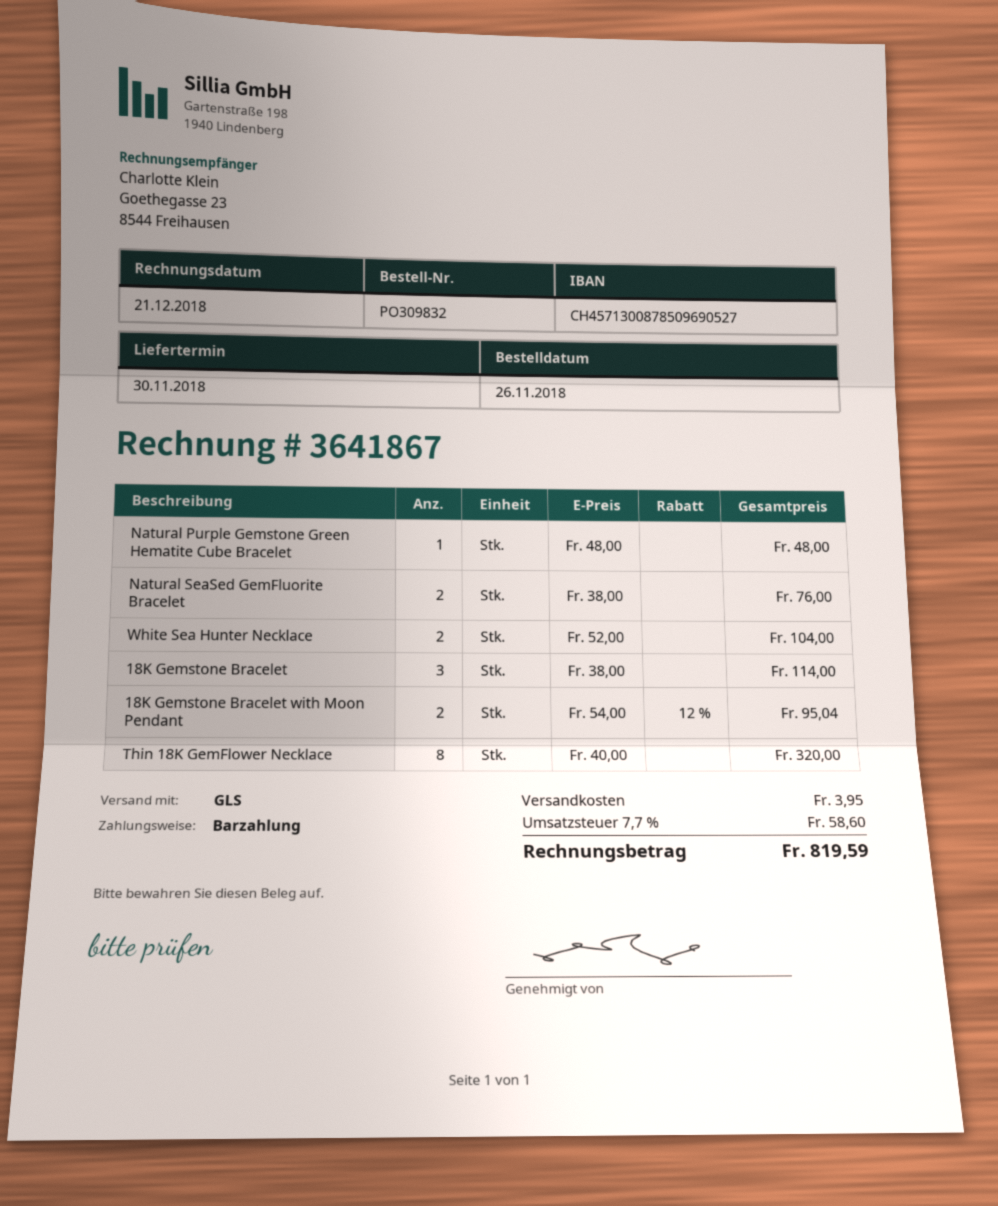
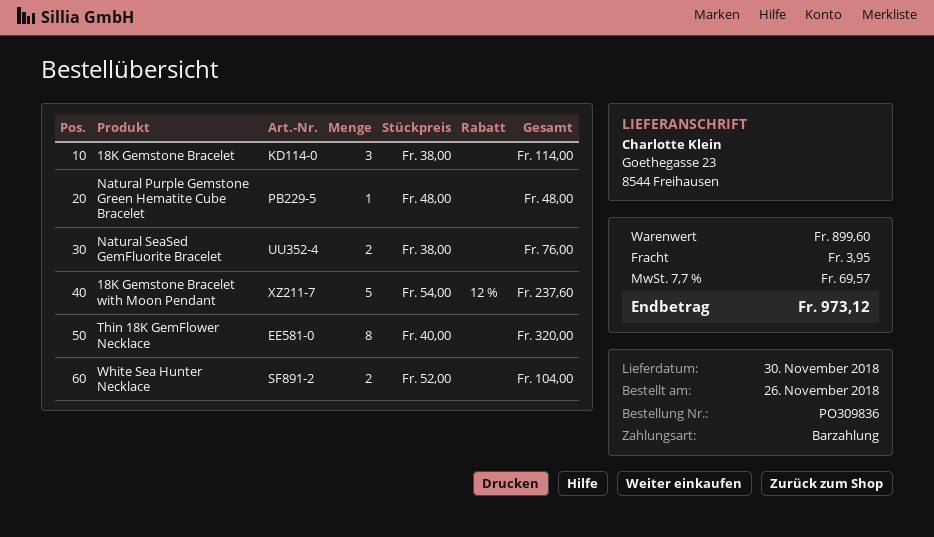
order number: PO309832 -> PO309836
18K Gemstone Bracelet with Moon Pendant: 2 x 54.00 - 12% = 95.04 -> 5 x 54.00 - 12% = 237.60
tax: 7.7% = 58.60 -> 7.7% = 69.57
total: 819.59 -> 973.12

